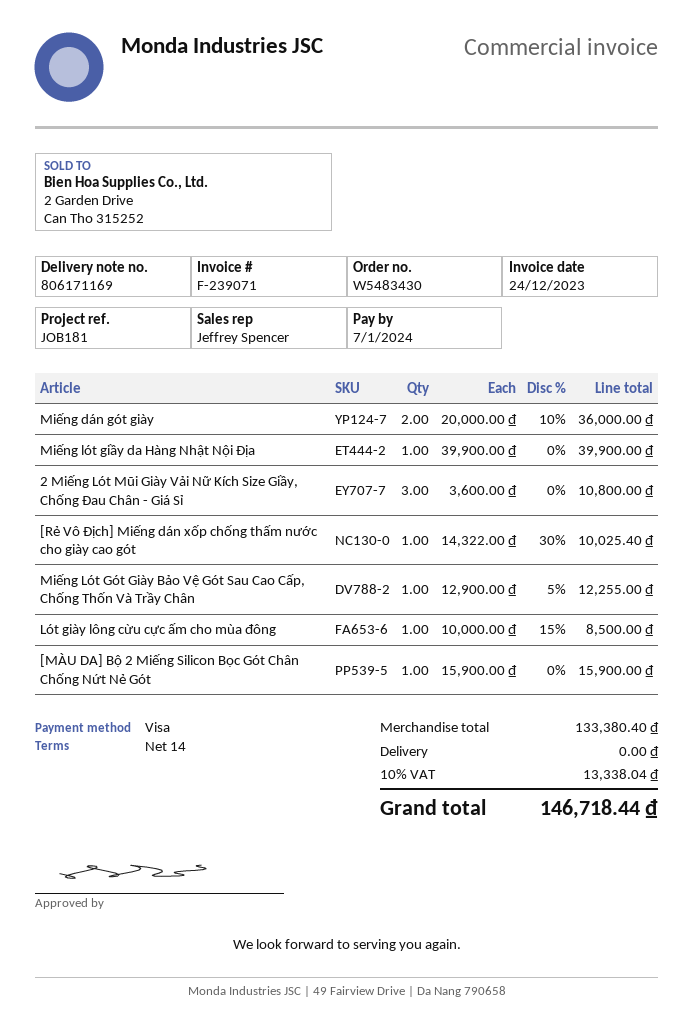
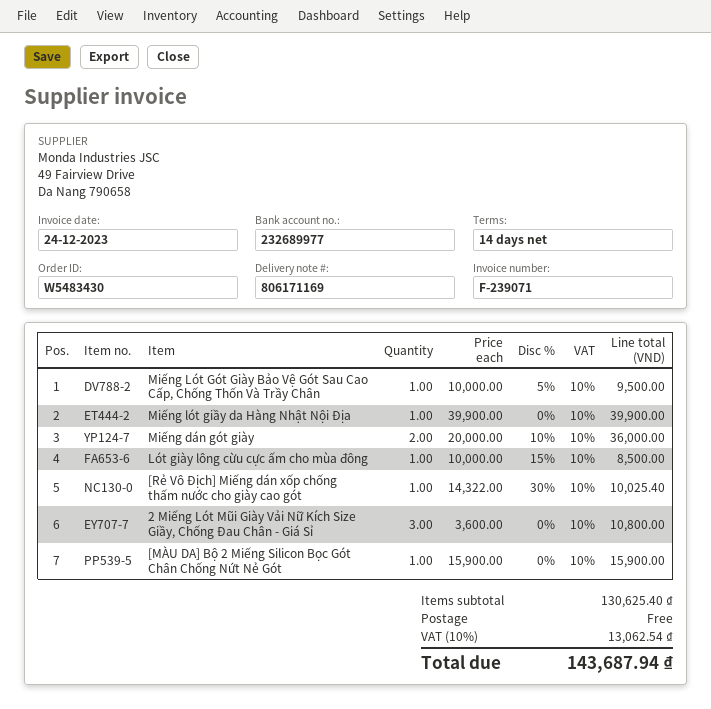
Miếng Lót Gót Giày Bảo Vệ Gót Sau Cao Cấp, Chống Thốn Và Trầy Chân: 1 x 12900.00 - 5% = 12255.00 -> 1 x 10000.00 - 5% = 9500.00
subtotal: 133380.40 -> 130625.40
tax: 10% = 13338.04 -> 10% = 13062.54
total: 146718.44 -> 143687.94

